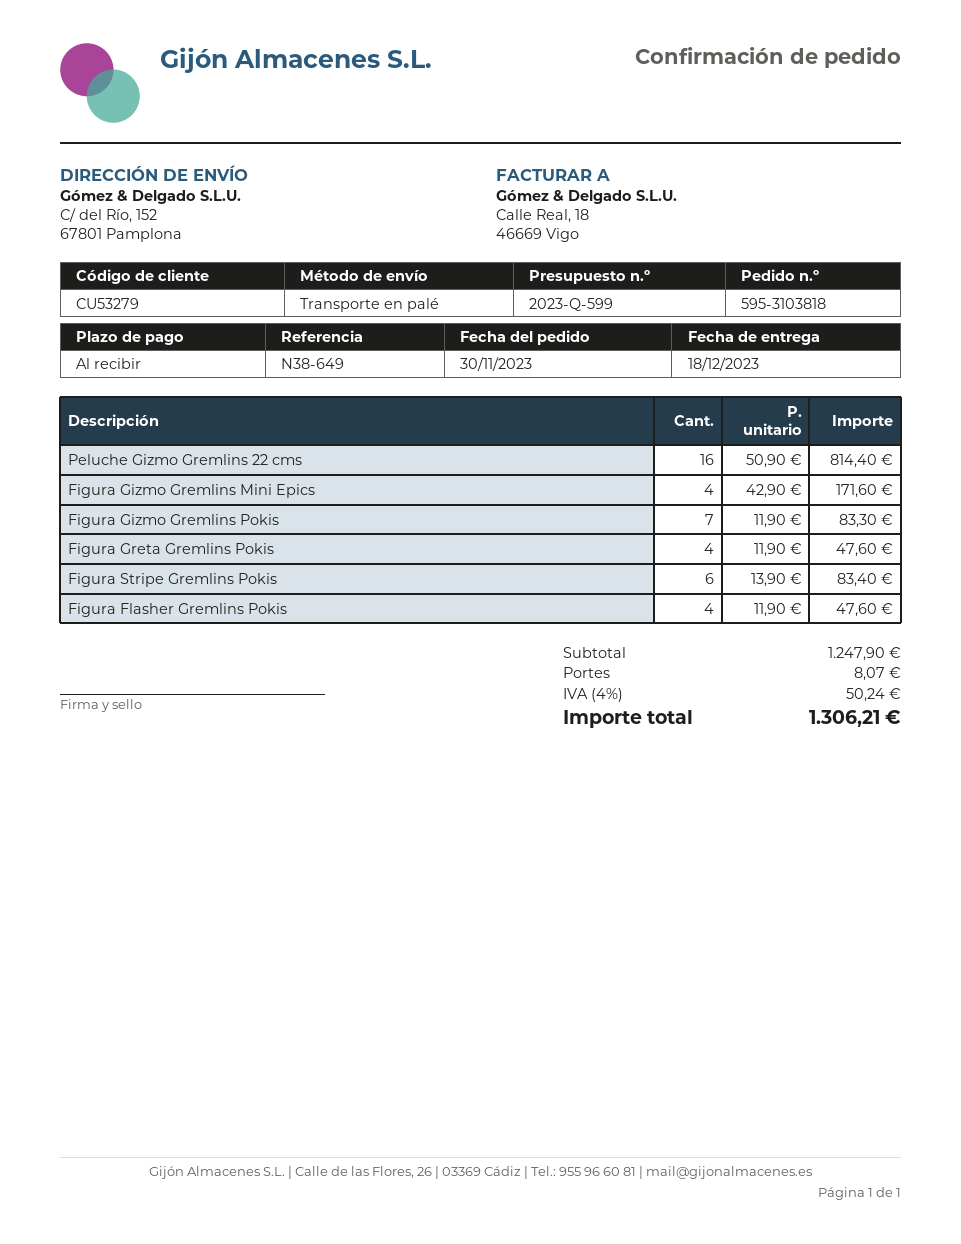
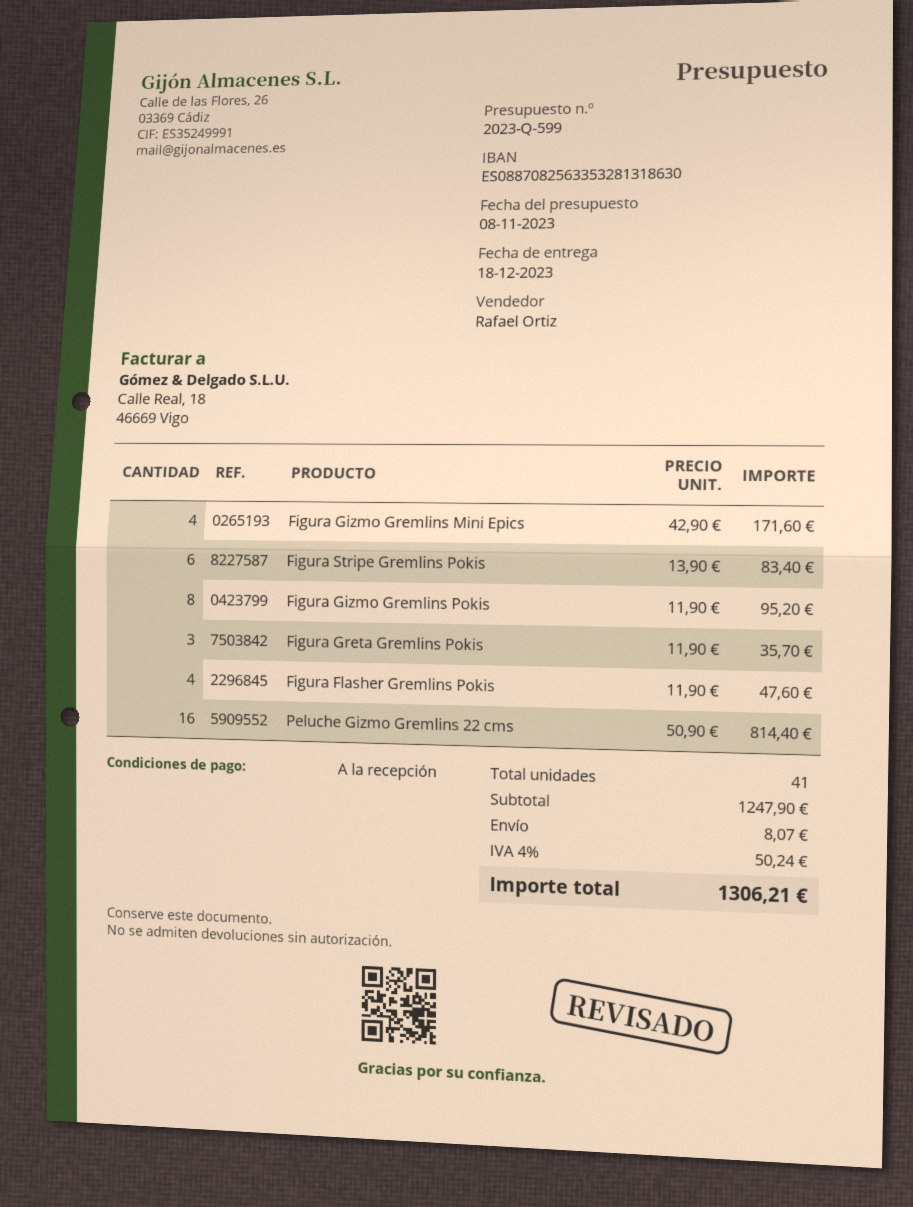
Figura Gizmo Gremlins Pokis: 7 x 11.90 = 83.30 -> 8 x 11.90 = 95.20
Figura Greta Gremlins Pokis: 4 x 11.90 = 47.60 -> 3 x 11.90 = 35.70

